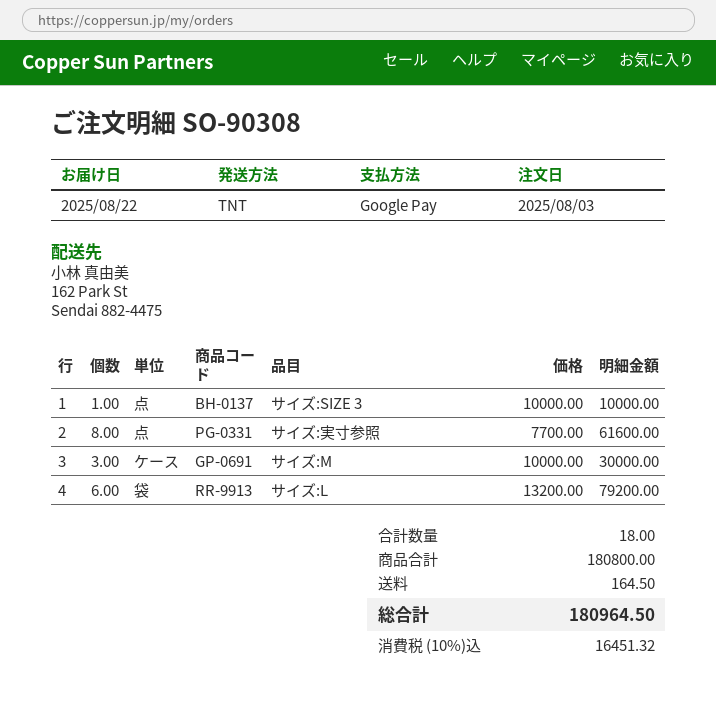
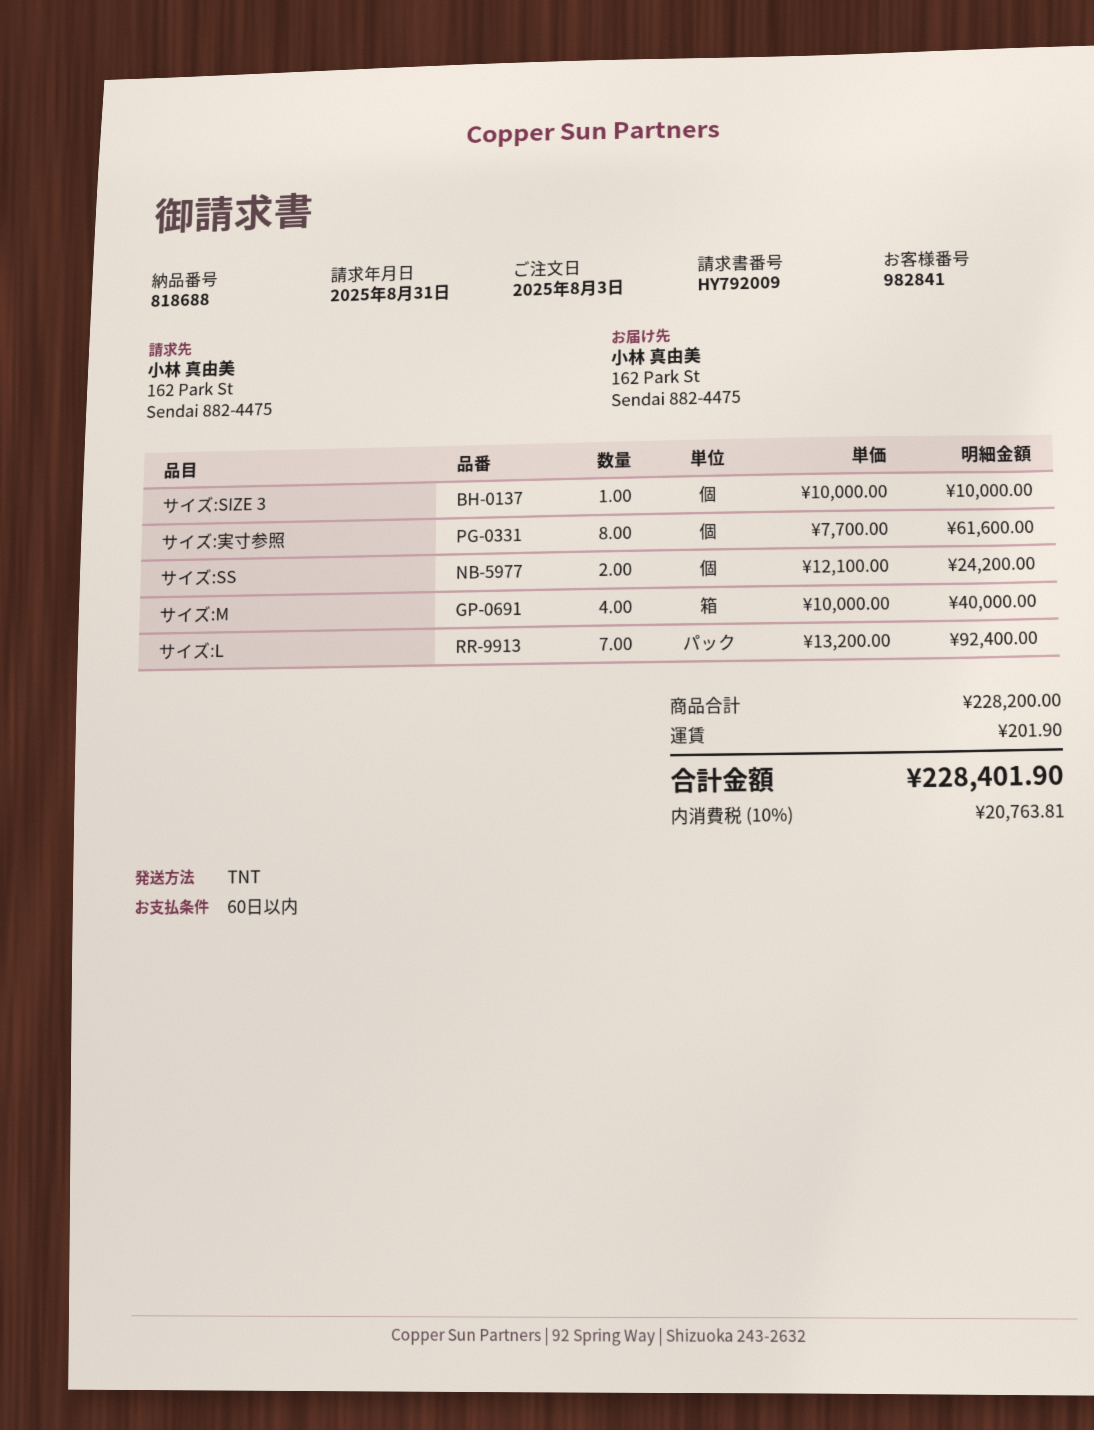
サイズ:M: 3 x 10000.00 = 30000.00 -> 4 x 10000.00 = 40000.00
サイズ:L: 6 x 13200.00 = 79200.00 -> 7 x 13200.00 = 92400.00
サイズ:SS: none -> 2 x 12100.00 = 24200.00
subtotal: 180800.00 -> 228200.00
shipping: 164.50 -> 201.90
tax: 10% = 16451.32 -> 10% = 20763.81
total: 180964.50 -> 228401.90

